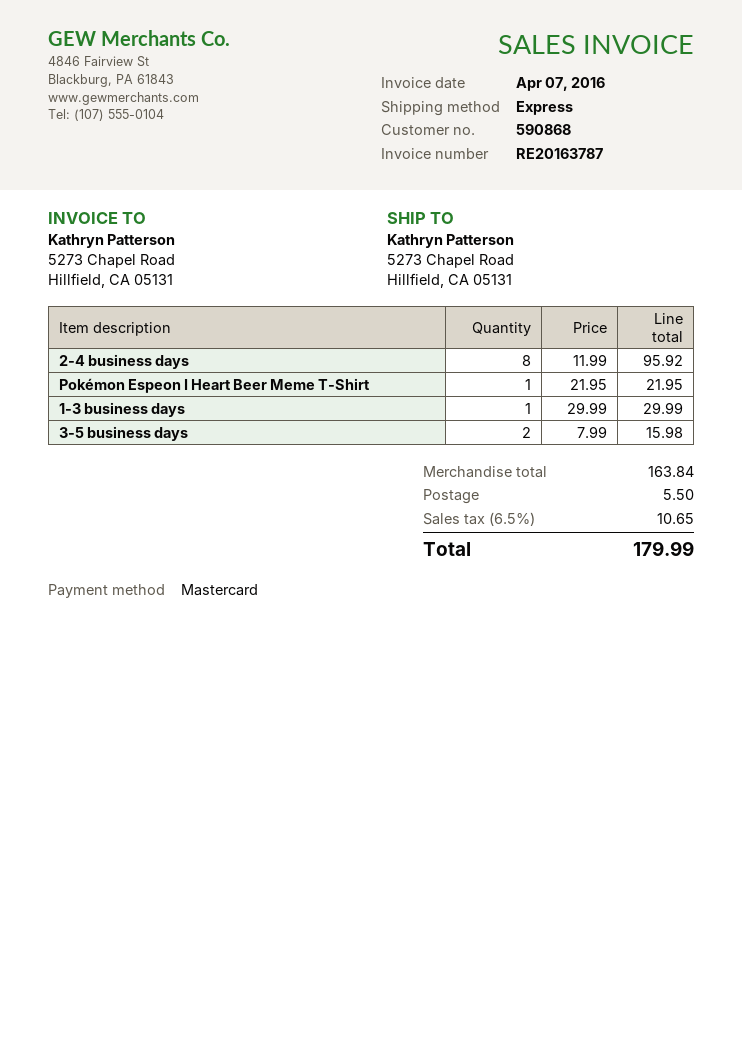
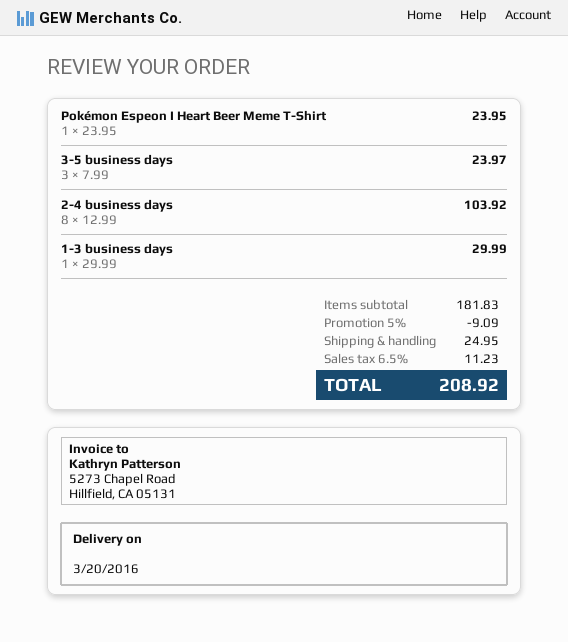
2-4 business days: 8 x 11.99 = 95.92 -> 8 x 12.99 = 103.92
Pokémon Espeon I Heart Beer Meme T-Shirt: 1 x 21.95 = 21.95 -> 1 x 23.95 = 23.95
3-5 business days: 2 x 7.99 = 15.98 -> 3 x 7.99 = 23.97
subtotal: 163.84 -> 181.83
discount: none -> 5% = 9.09
shipping: 5.50 -> 24.95
tax: 6.5% = 10.65 -> 6.5% = 11.23
total: 179.99 -> 208.92

